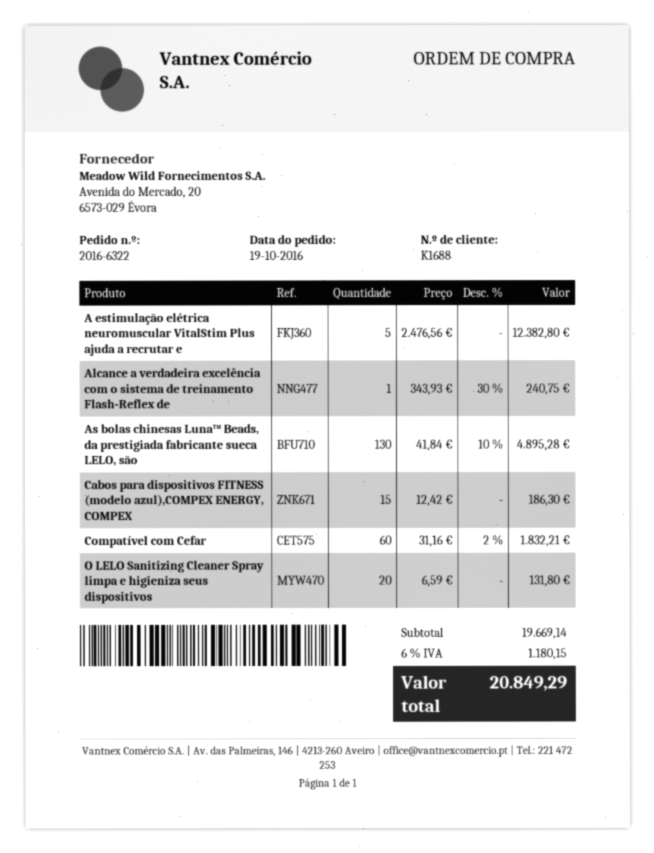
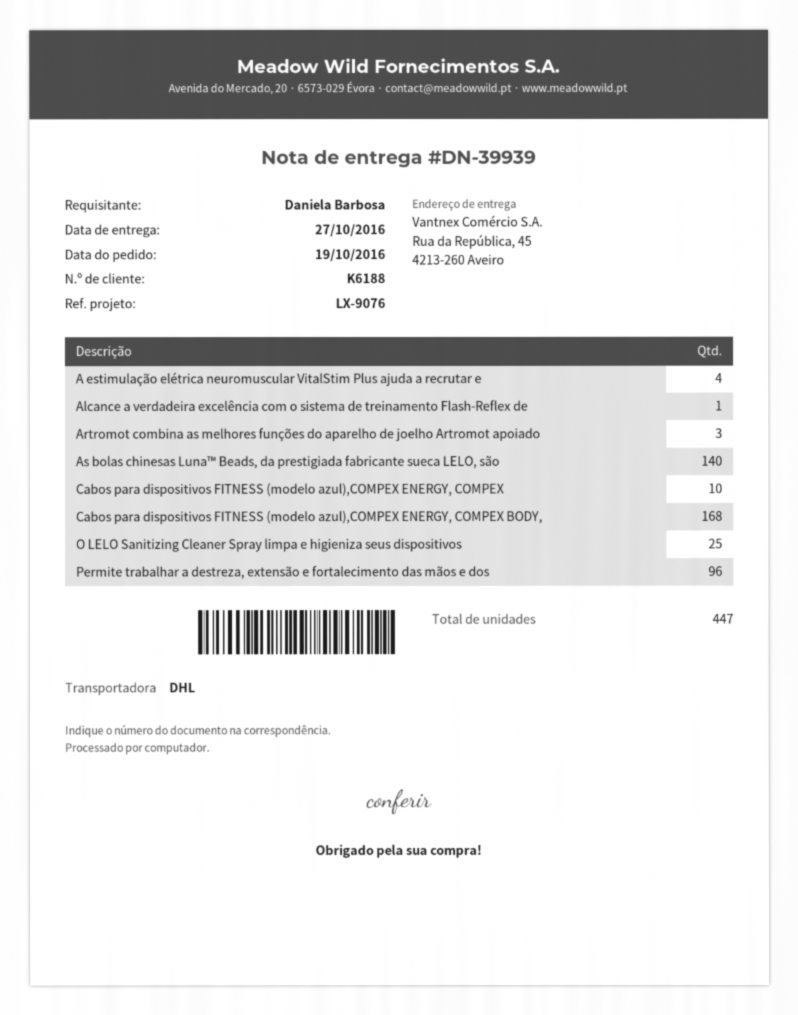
customer number: K1688 -> K6188
A estimulação elétrica neuromuscular VitalStim Plus ajuda a recrutar e: 5 -> 4
As bolas chinesas Luna™ Beads, da prestigiada fabricante sueca LELO, são: 130 -> 140
Cabos para dispositivos FITNESS (modelo azul),COMPEX ENERGY, COMPEX: 15 -> 10
Compatível com Cefar: 60 -> none
O LELO Sanitizing Cleaner Spray limpa e higieniza seus dispositivos: 20 -> 25
Artromot combina as melhores funções do aparelho de joelho Artromot apoiado: none -> 3
Cabos para dispositivos FITNESS (modelo azul),COMPEX ENERGY, COMPEX BODY,: none -> 168
Permite trabalhar a destreza, extensão e fortalecimento das mãos e dos: none -> 96

